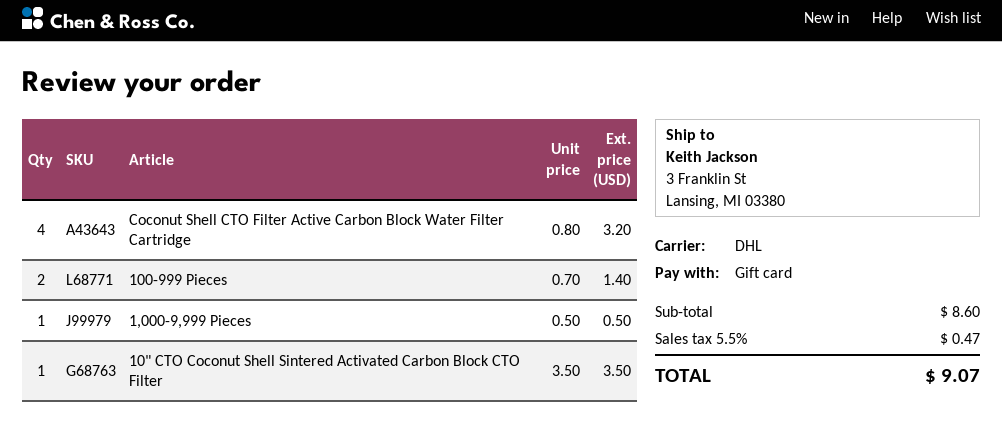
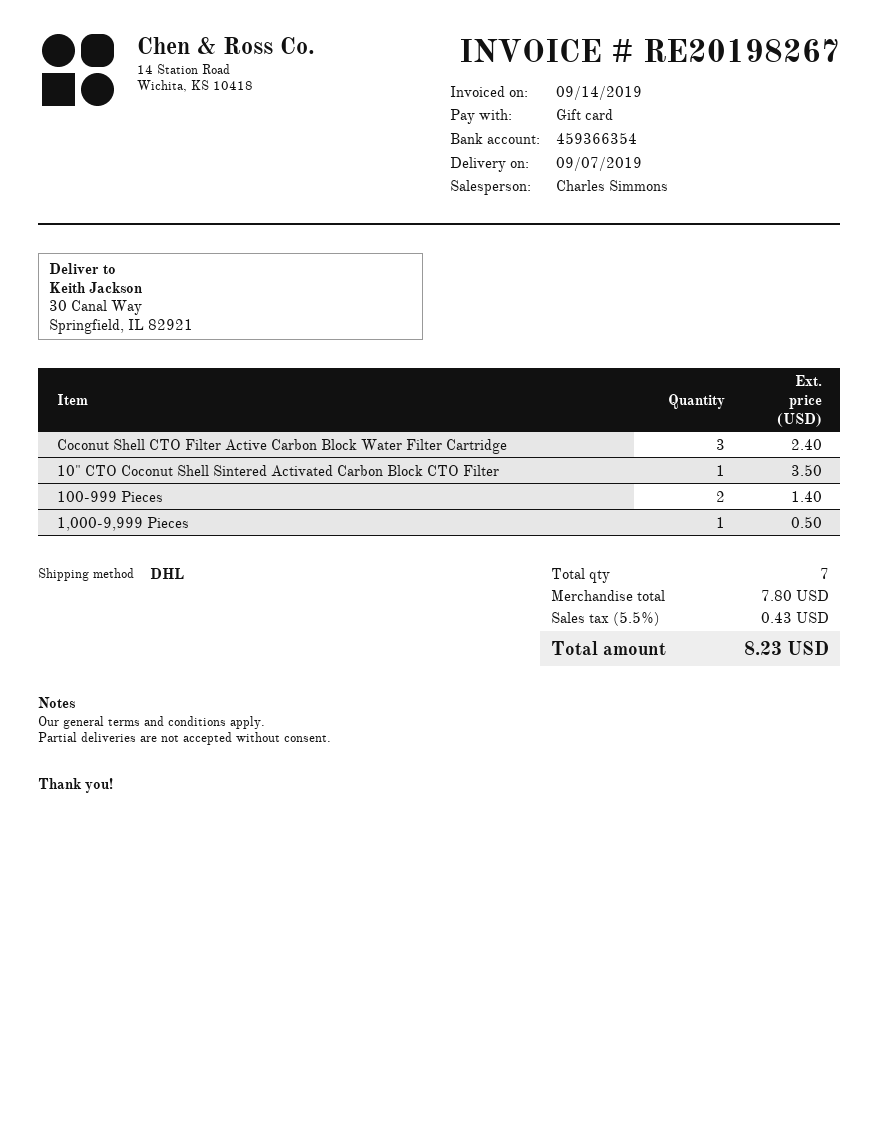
ship to: 3 Franklin St, Lansing, MI 03380 -> 30 Canal Way, Springfield, IL 82921
Coconut Shell CTO Filter Active Carbon Block Water Filter Cartridge: 4 for 3.20 -> 3 for 2.40
subtotal: 8.60 -> 7.80
tax: 5.5% = 0.47 -> 5.5% = 0.43
total: 9.07 -> 8.23

